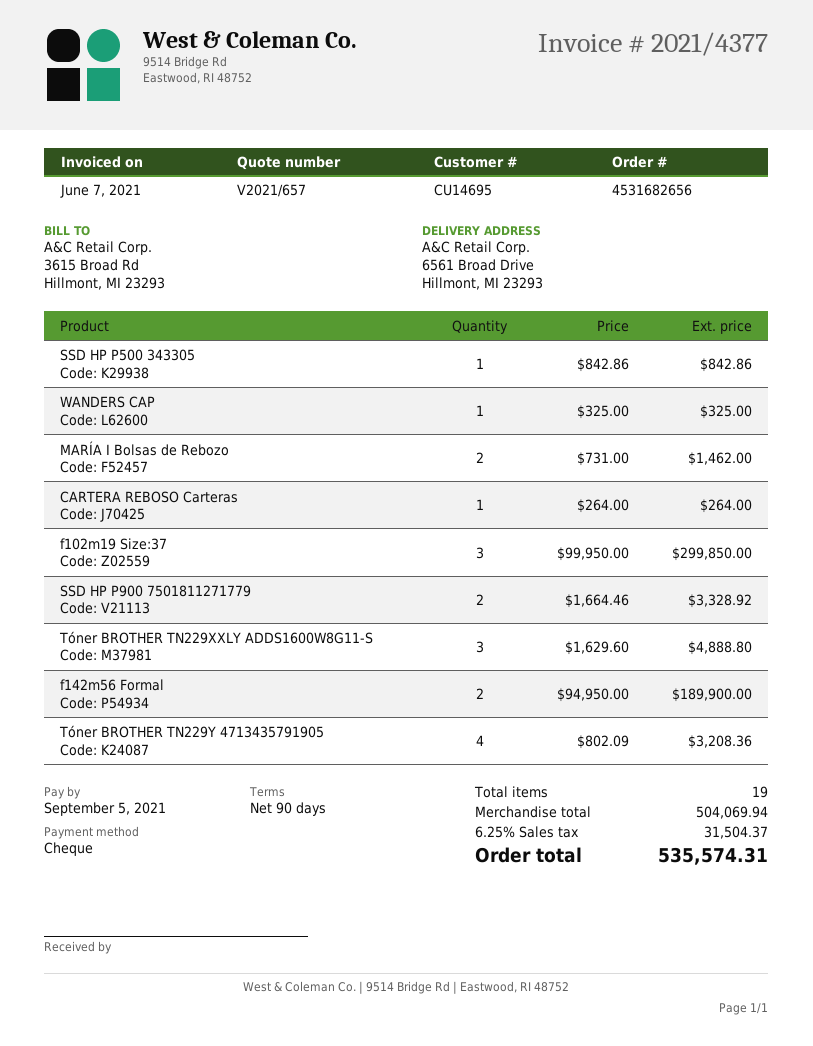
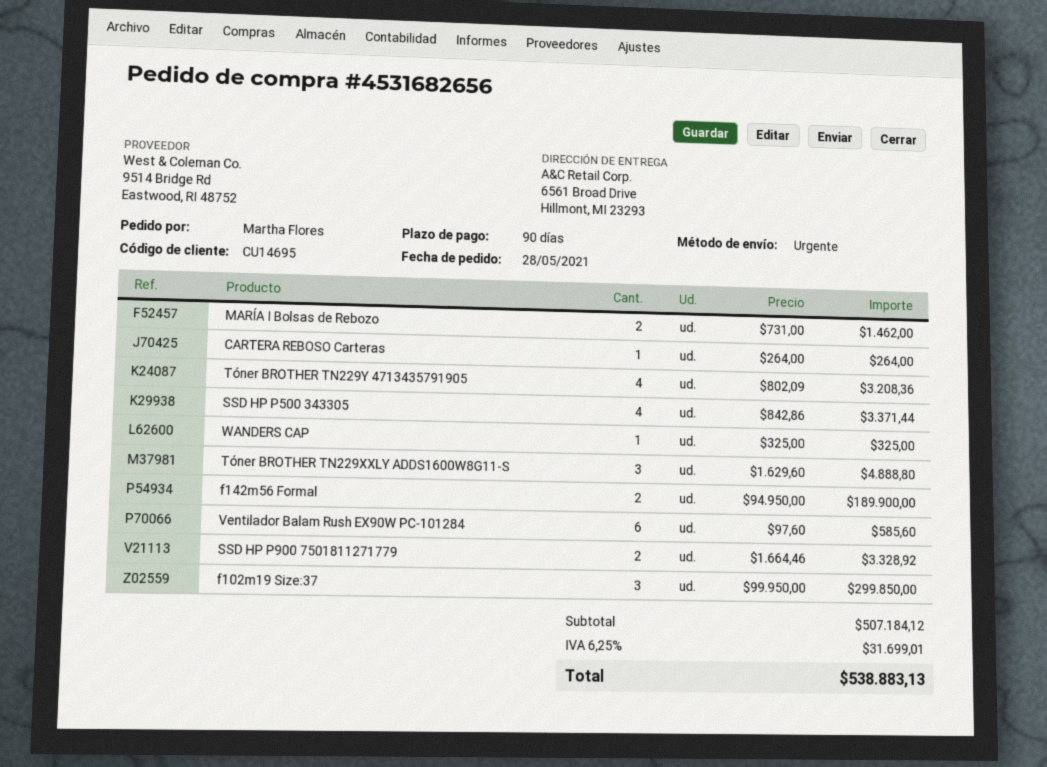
SSD HP P500 343305: 1 x 842.86 = 842.86 -> 4 x 842.86 = 3371.44
Ventilador Balam Rush EX90W PC-101284: none -> 6 x 97.60 = 585.60
subtotal: 504069.94 -> 507184.12
tax: 6.25% = 31504.37 -> 6.25% = 31699.01
total: 535574.31 -> 538883.13

